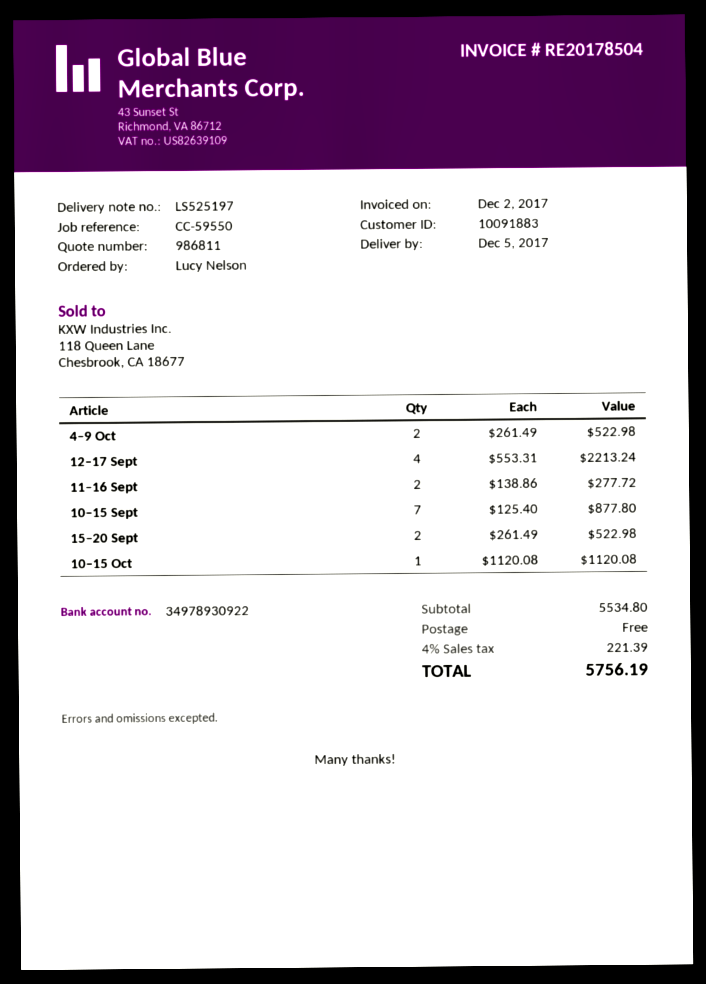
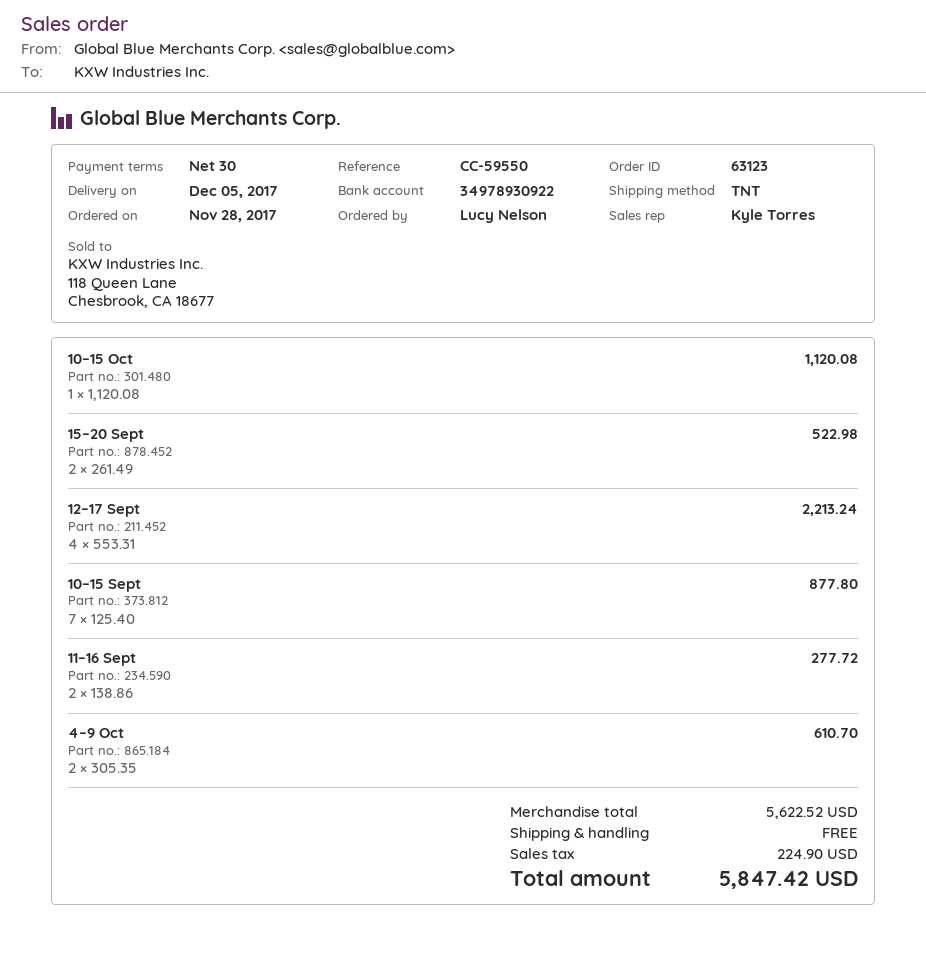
4–9 Oct: 2 x 261.49 = 522.98 -> 2 x 305.35 = 610.70
subtotal: 5534.80 -> 5622.52
tax: 221.39 -> 224.90
total: 5756.19 -> 5847.42

